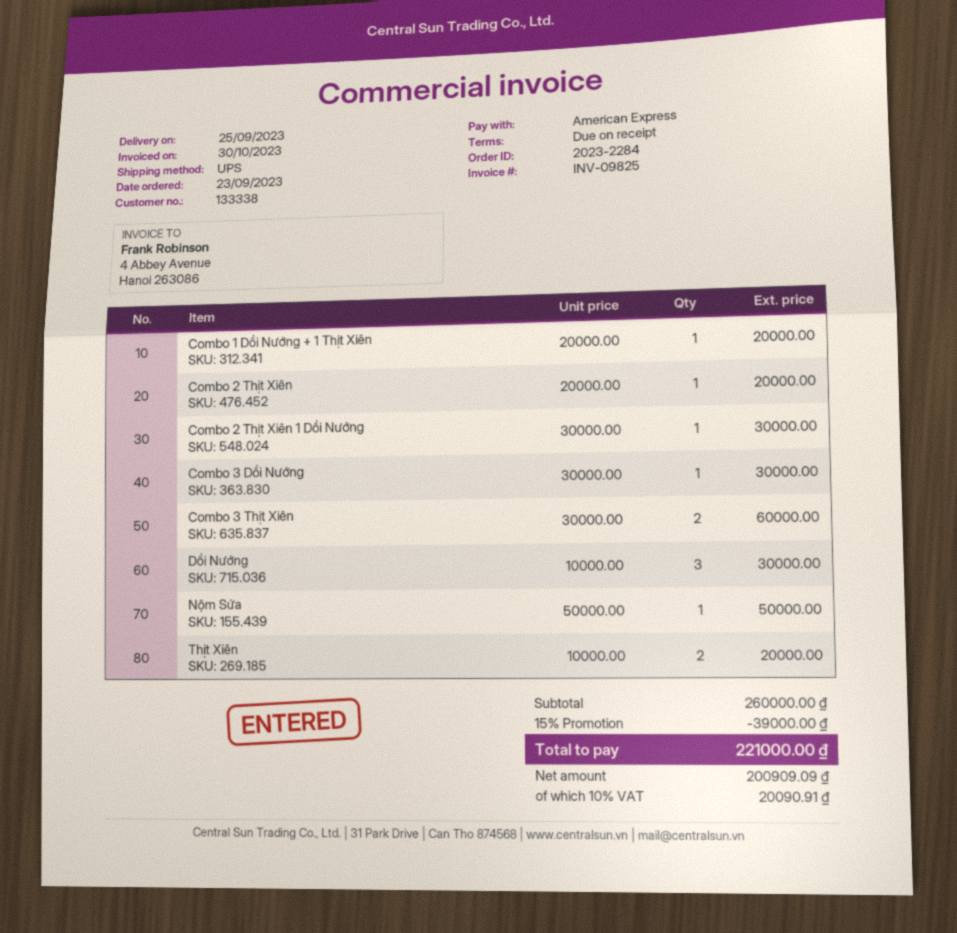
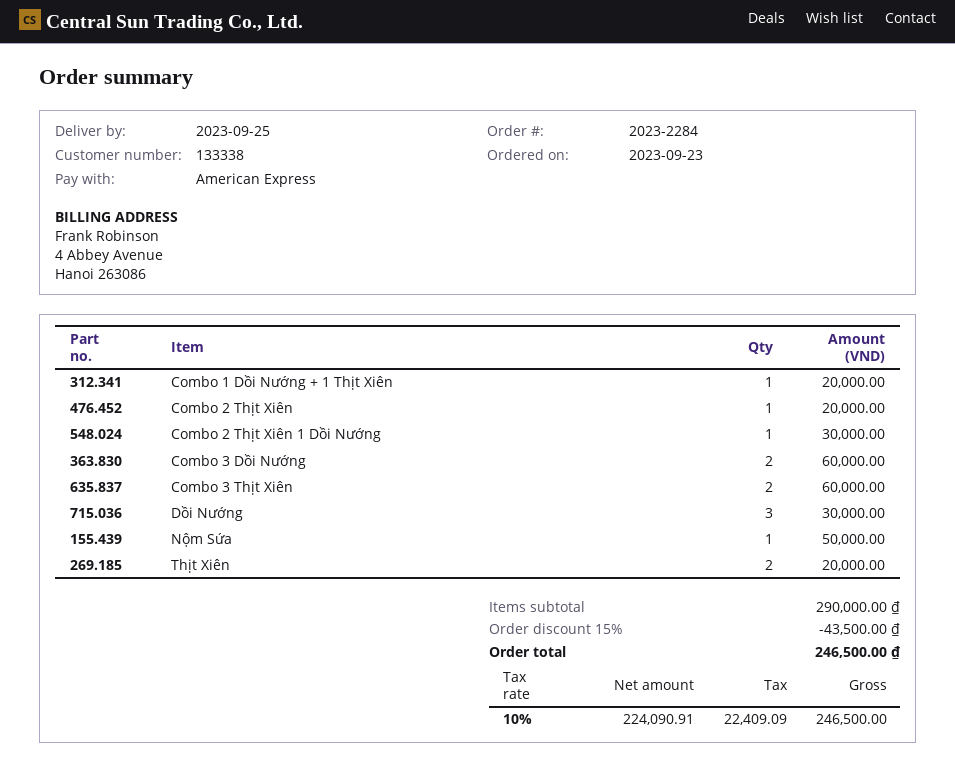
Combo 3 Dồi Nướng: 1 for 30000.00 -> 2 for 60000.00
subtotal: 260000.00 -> 290000.00
discount: 15% = 39000.00 -> 15% = 43500.00
net: 200909.09 -> 224090.91
tax: 10% = 20090.91 -> 10% = 22409.09
total: 221000.00 -> 246500.00

